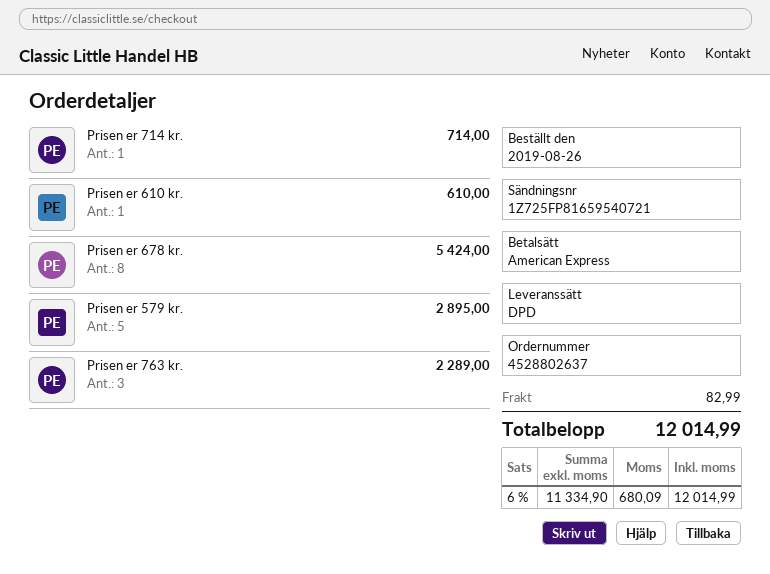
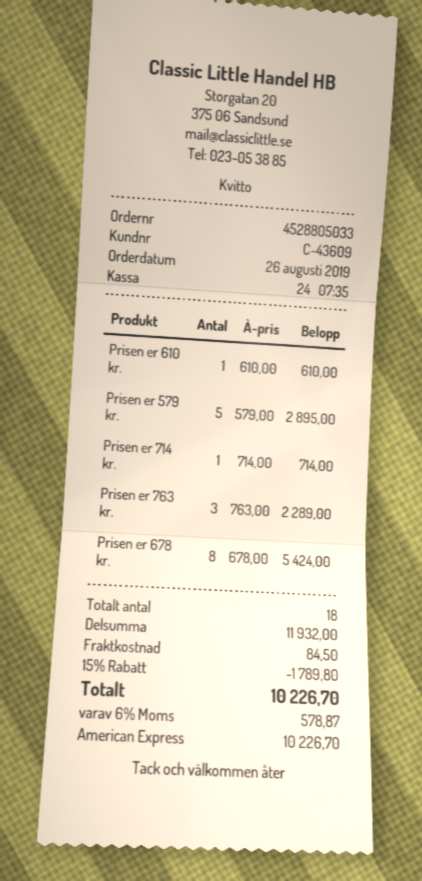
order number: 4528802637 -> 4528805033
discount: none -> 15% = 1789.80
shipping: 82.99 -> 84.50
tax: 6% = 680.09 -> 6% = 578.87
total: 12014.99 -> 10226.70

